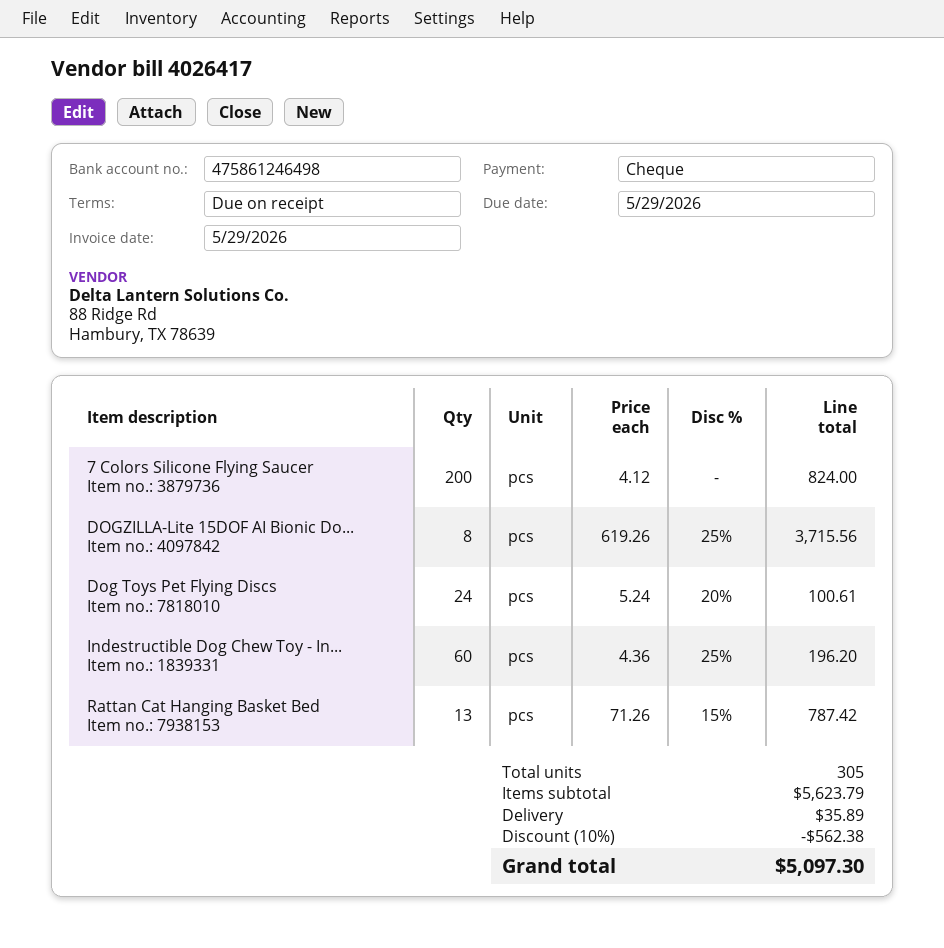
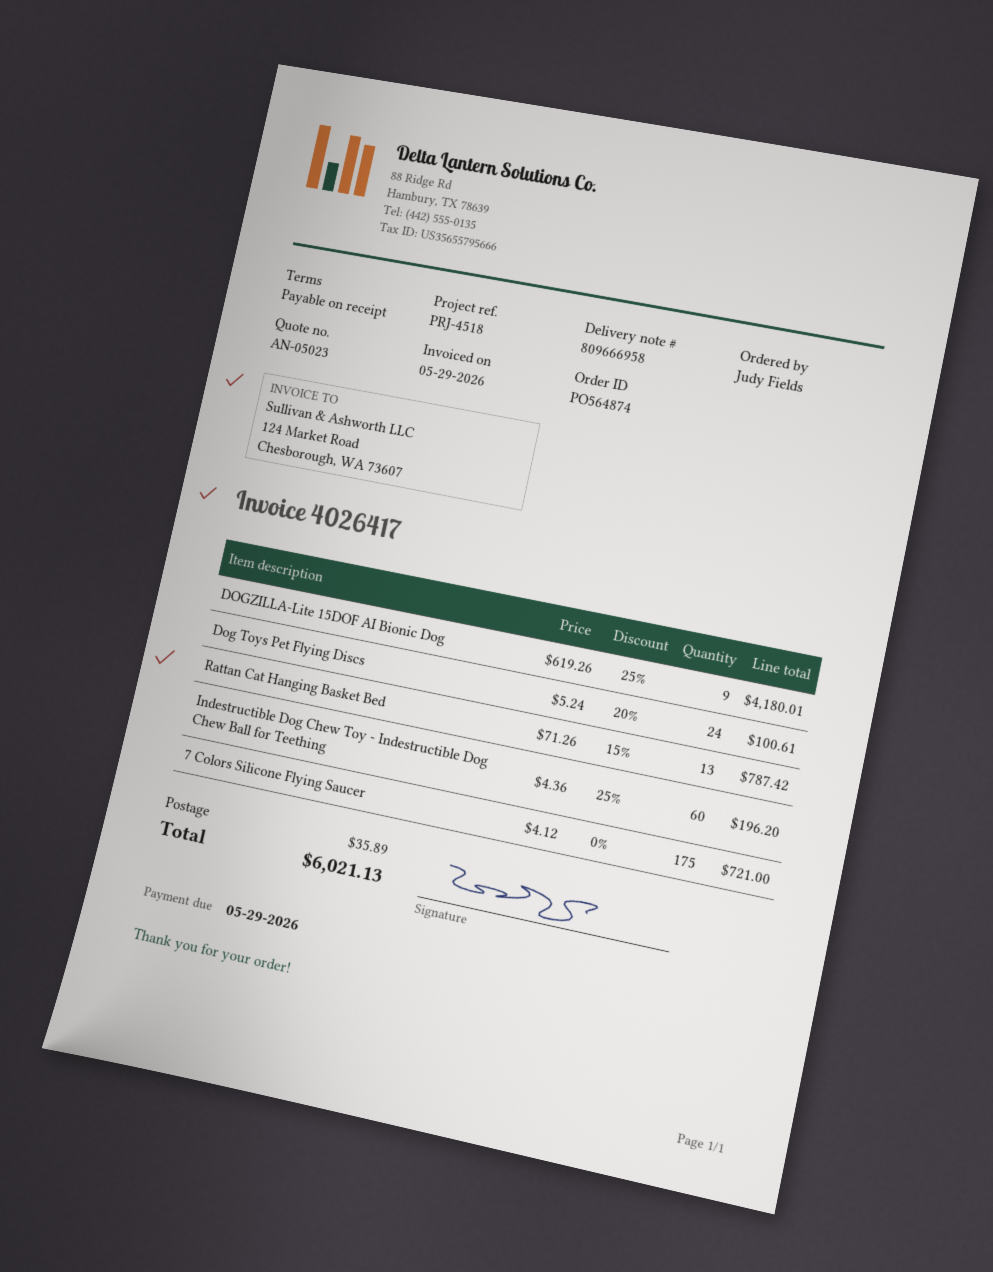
7 Colors Silicone Flying Saucer: 200 x 4.12 = 824.00 -> 175 x 4.12 = 721.00
DOGZILLA-Lite 15DOF AI Bionic Do...: 8 x 619.26 - 25% = 3715.56 -> 9 x 619.26 - 25% = 4180.01
discount: 10% = 562.38 -> none
total: 5097.30 -> 6021.13

